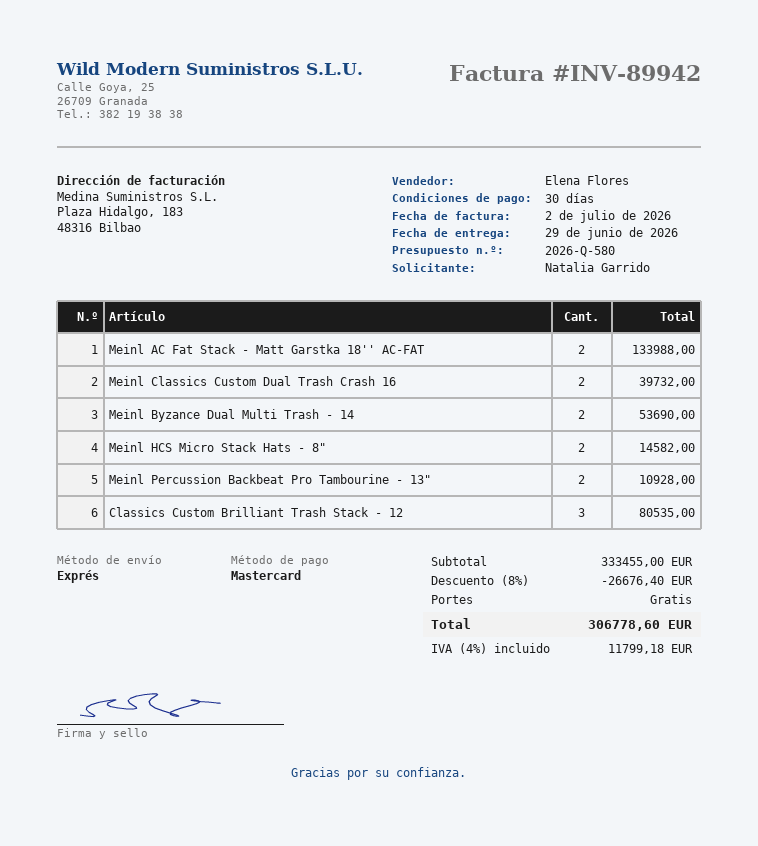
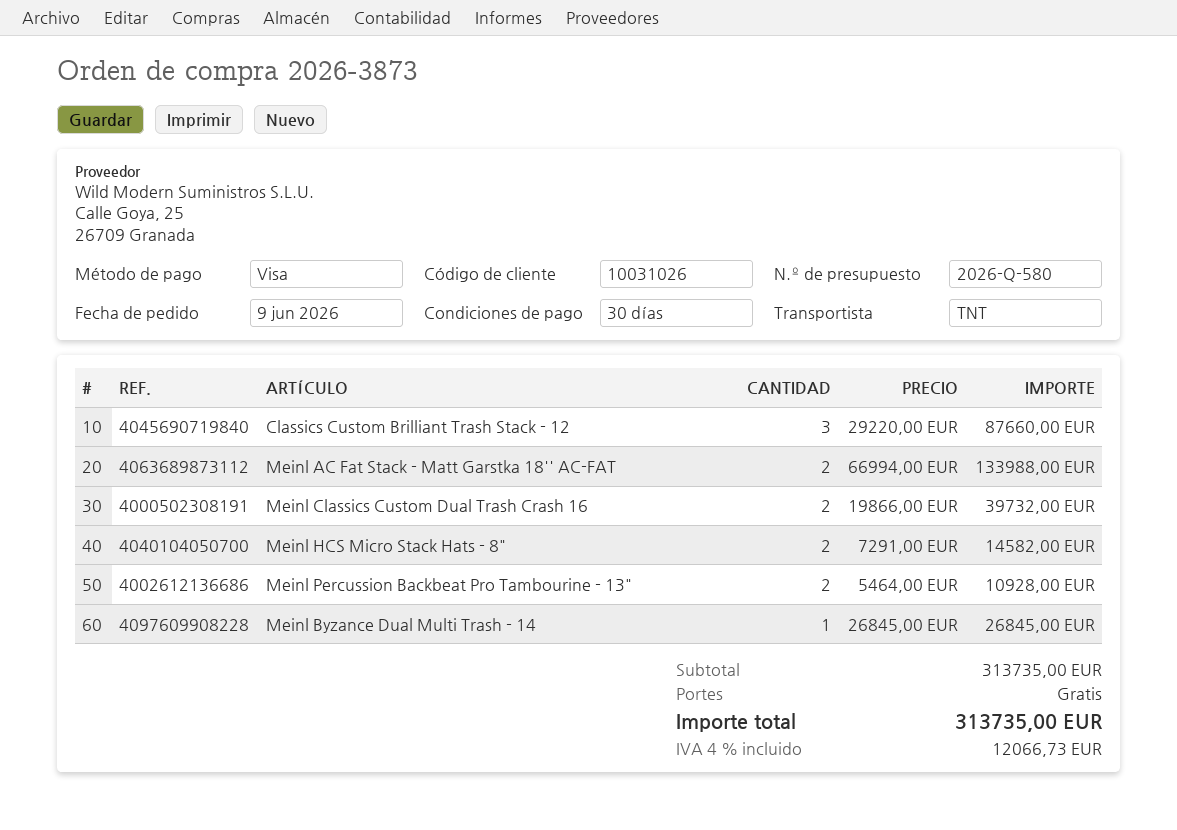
payment method: Mastercard -> Visa
shipping method: express -> TNT
Meinl Byzance Dual Multi Trash - 14: 2 for 53690.00 -> 1 for 26845.00
Classics Custom Brilliant Trash Stack - 12: 3 for 80535.00 -> 3 for 87660.00
subtotal: 333455.00 -> 313735.00
discount: 8% = 26676.40 -> none
tax: 4% = 11799.18 -> 4% = 12066.73
total: 306778.60 -> 313735.00

